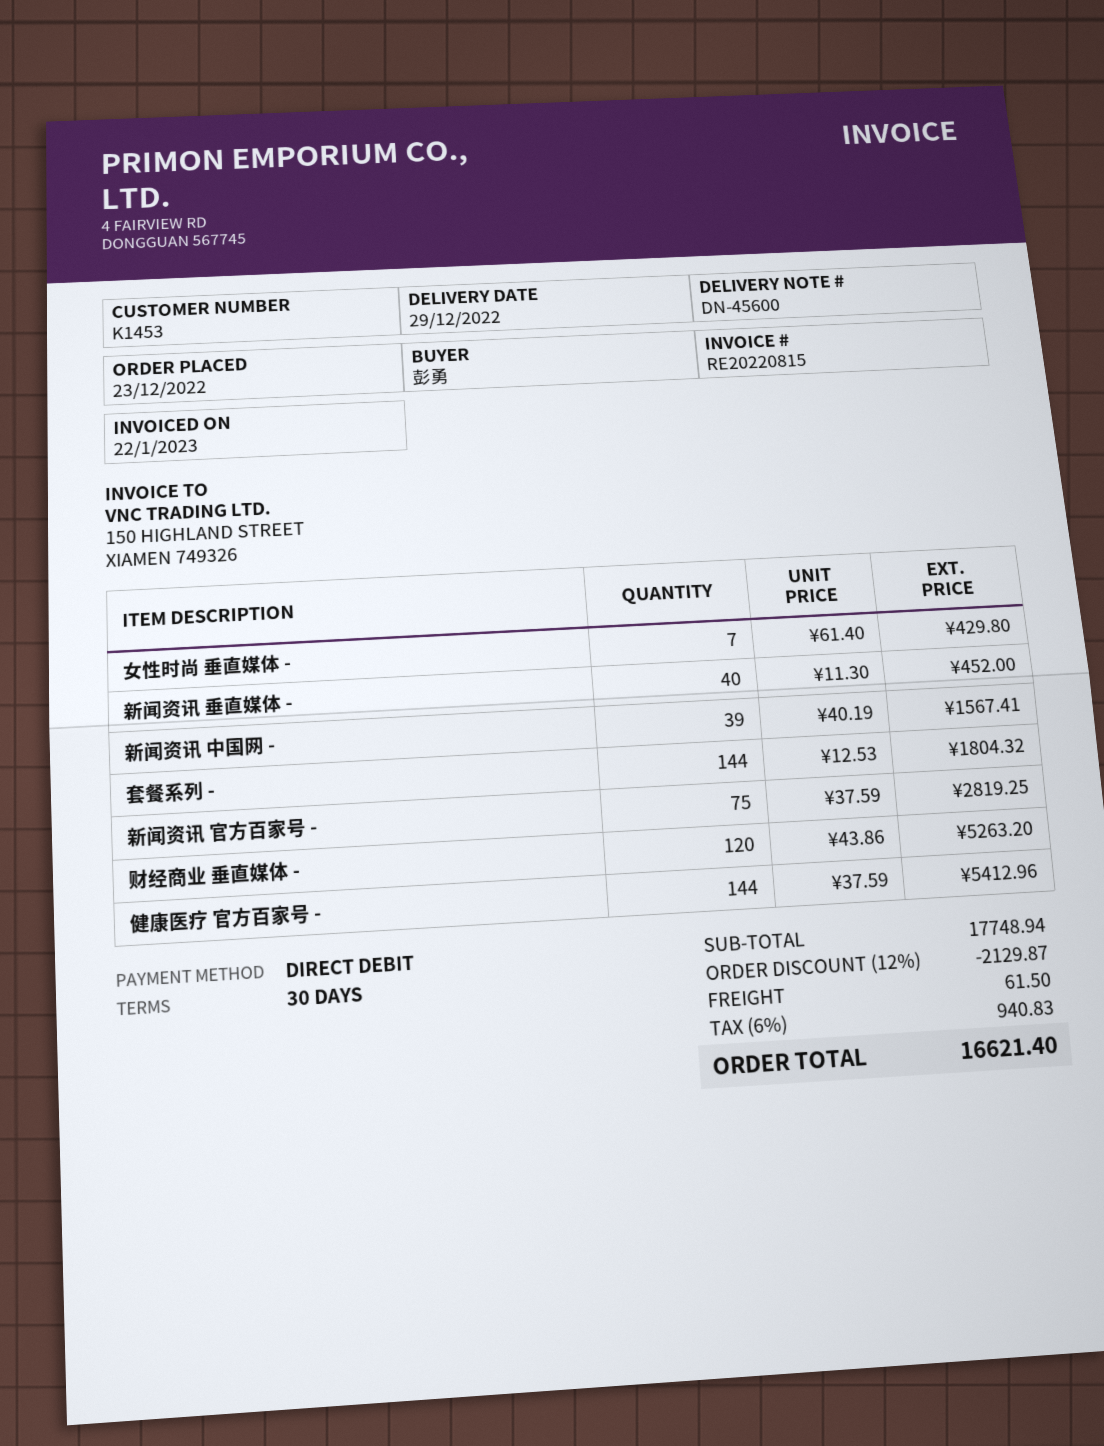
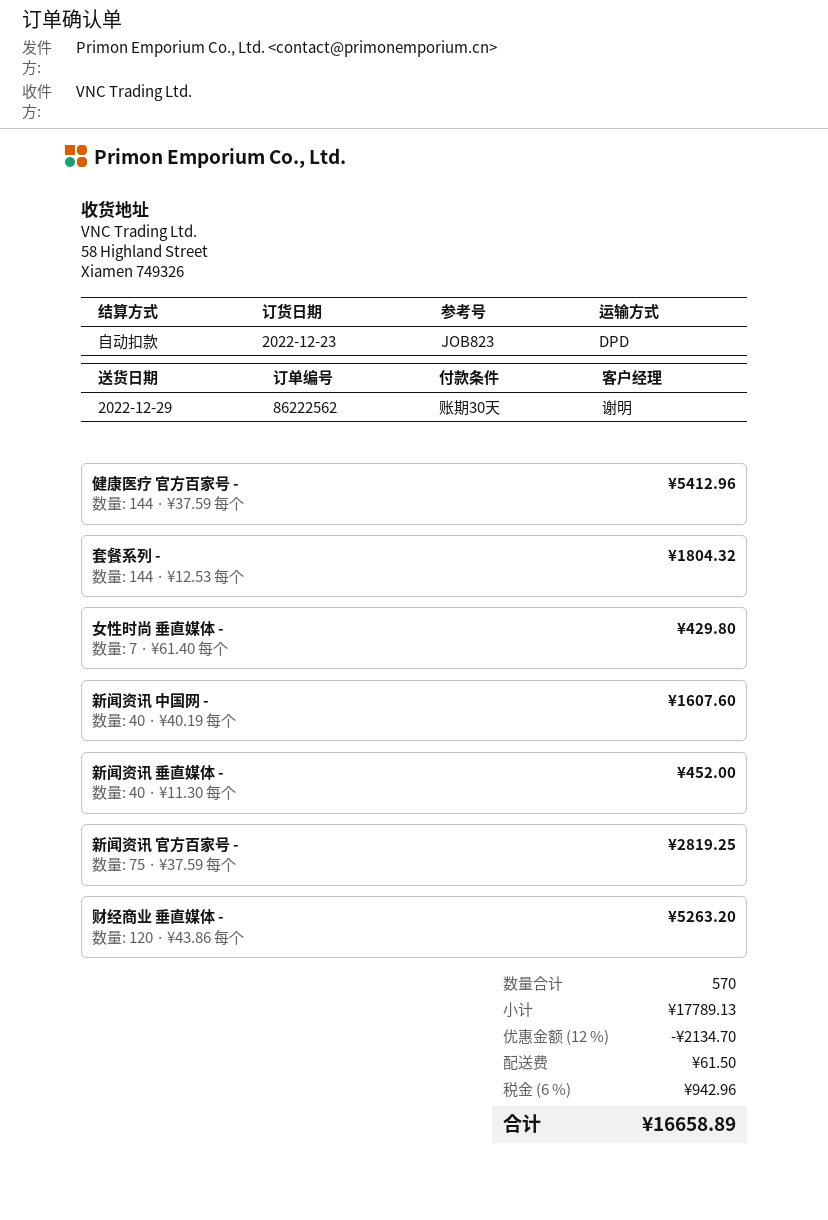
新闻资讯 中国网 -: 39 x 40.19 = 1567.41 -> 40 x 40.19 = 1607.60
subtotal: 17748.94 -> 17789.13
discount: 12% = 2129.87 -> 12% = 2134.70
tax: 6% = 940.83 -> 6% = 942.96
total: 16621.40 -> 16658.89

